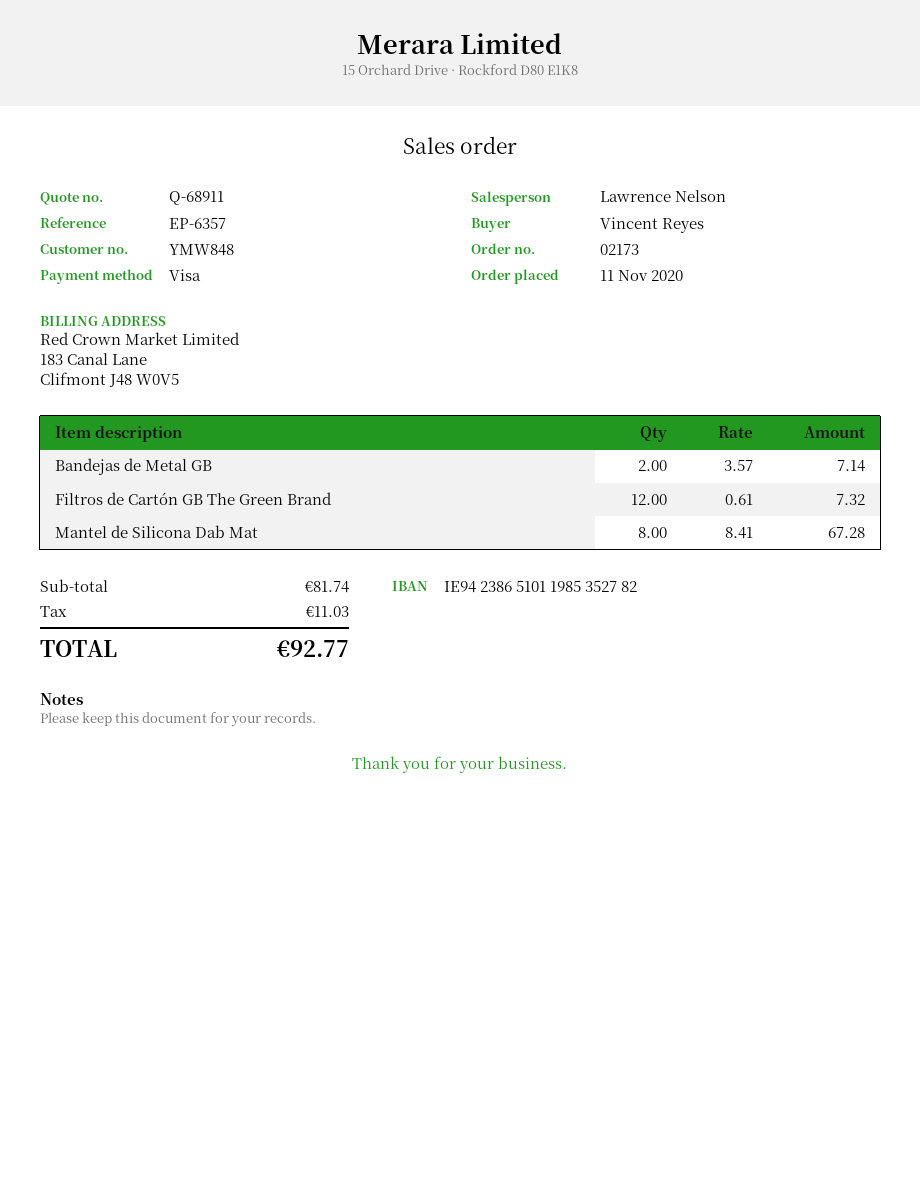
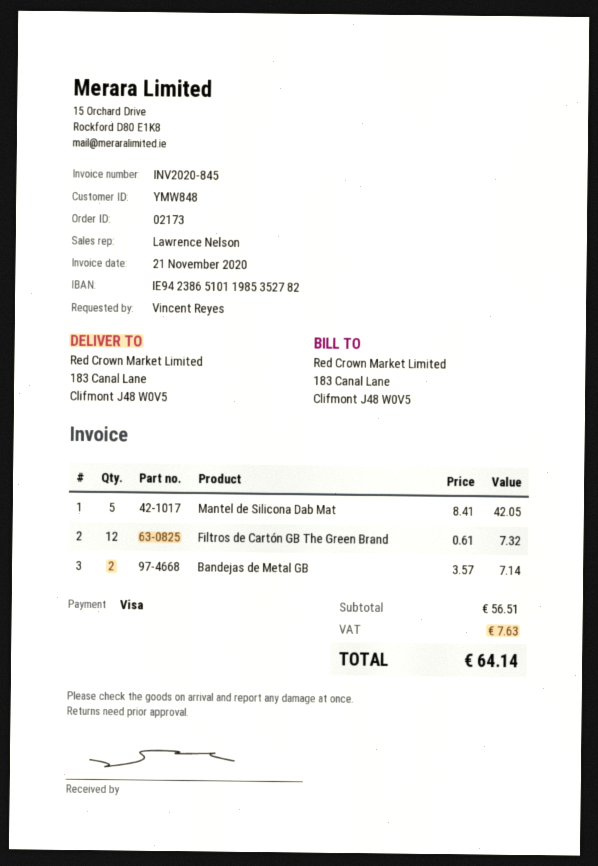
Mantel de Silicona Dab Mat: 8 x 8.41 = 67.28 -> 5 x 8.41 = 42.05
subtotal: 81.74 -> 56.51
tax: 11.03 -> 7.63
total: 92.77 -> 64.14

